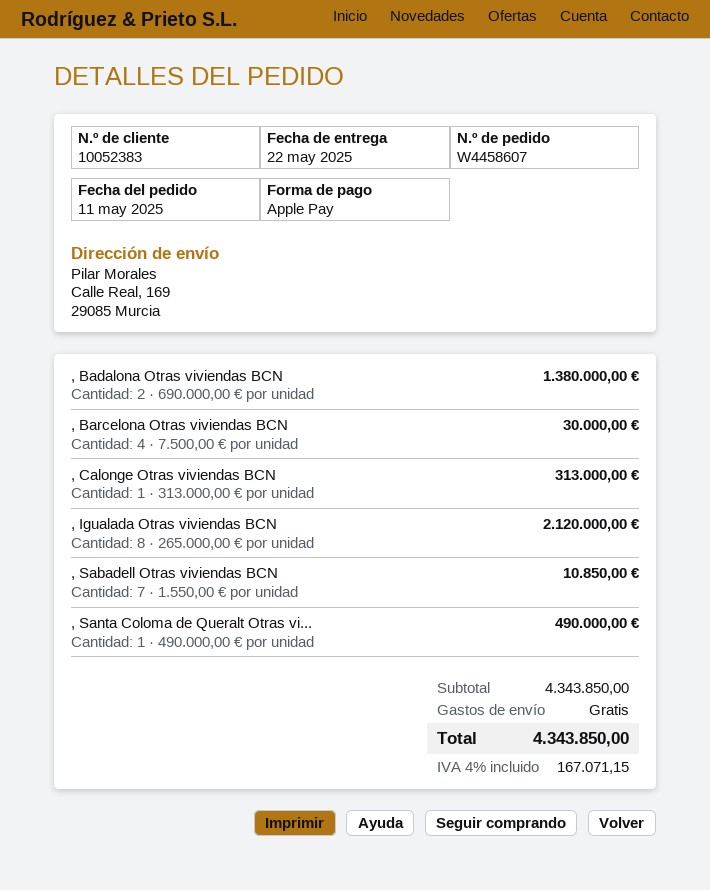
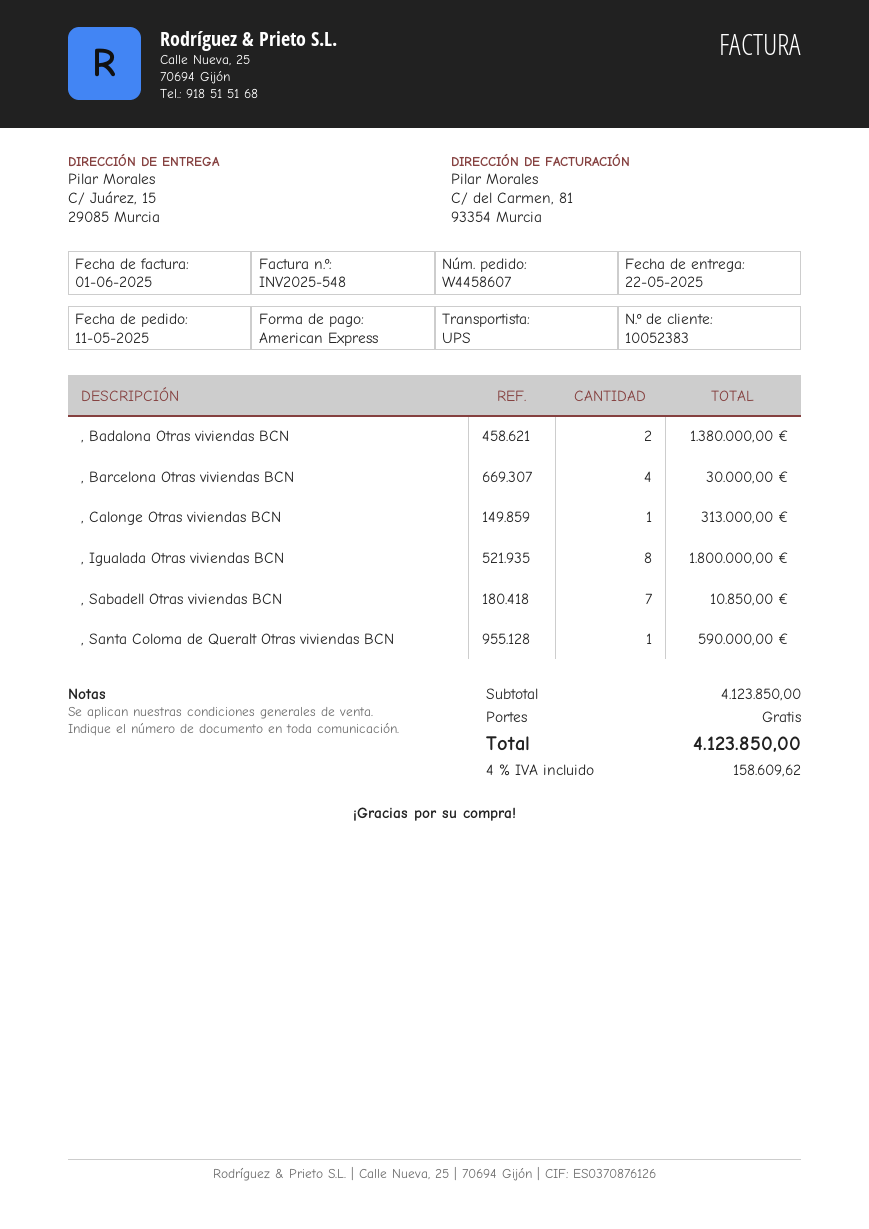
payment method: Apple Pay -> American Express
ship to: Calle Real, 169, 29085 Murcia -> C/ Juárez, 15, 29085 Murcia
, Igualada Otras viviendas BCN: 8 for 2120000.00 -> 8 for 1800000.00
, Santa Coloma de Queralt Otras vi...: 1 for 490000.00 -> 1 for 590000.00
subtotal: 4343850.00 -> 4123850.00
tax: 4% = 167071.15 -> 4% = 158609.62
total: 4343850.00 -> 4123850.00

